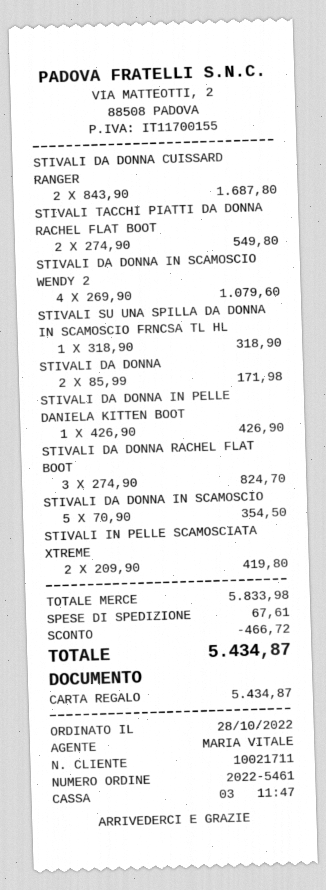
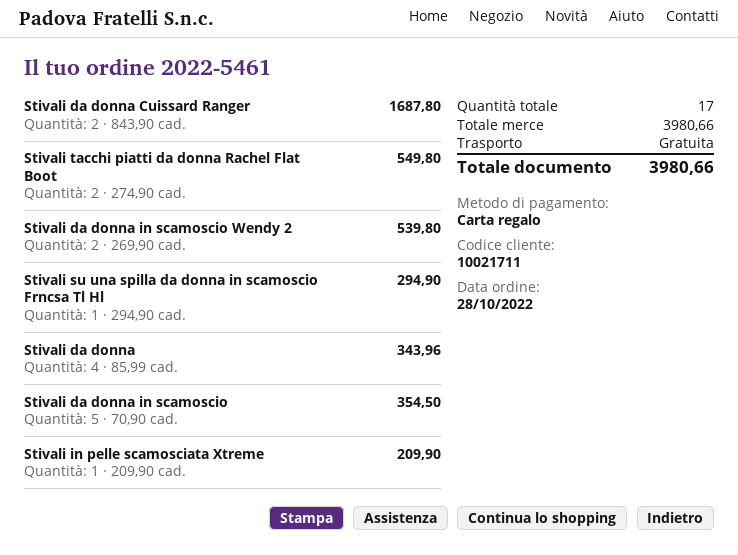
STIVALI DA DONNA IN SCAMOSCIO WENDY 2: 4 x 269.90 = 1079.60 -> 2 x 269.90 = 539.80
STIVALI SU UNA SPILLA DA DONNA IN SCAMOSCIO FRNCSA TL HL: 1 x 318.90 = 318.90 -> 1 x 294.90 = 294.90
STIVALI DA DONNA: 2 x 85.99 = 171.98 -> 4 x 85.99 = 343.96
STIVALI DA DONNA IN PELLE DANIELA KITTEN BOOT: 1 x 426.90 = 426.90 -> none
STIVALI DA DONNA RACHEL FLAT BOOT: 3 x 274.90 = 824.70 -> none
STIVALI IN PELLE SCAMOSCIATA XTREME: 2 x 209.90 = 419.80 -> 1 x 209.90 = 209.90
subtotal: 5833.98 -> 3980.66
discount: 466.72 -> none
shipping: 67.61 -> 0.00
total: 5434.87 -> 3980.66

